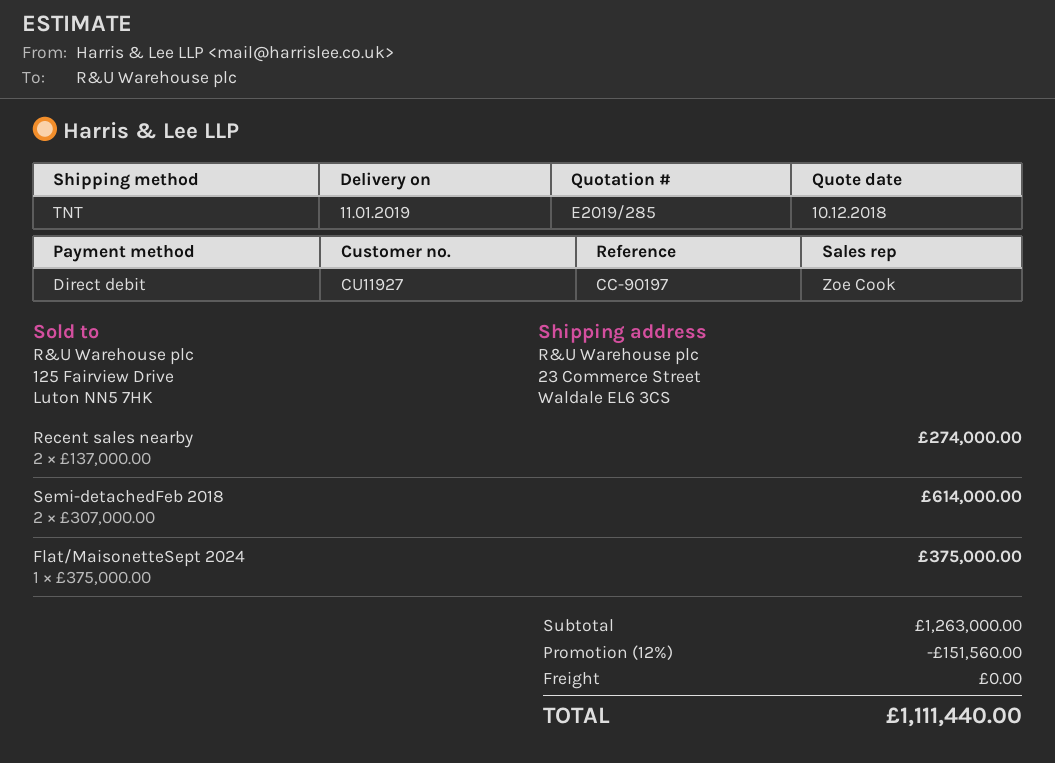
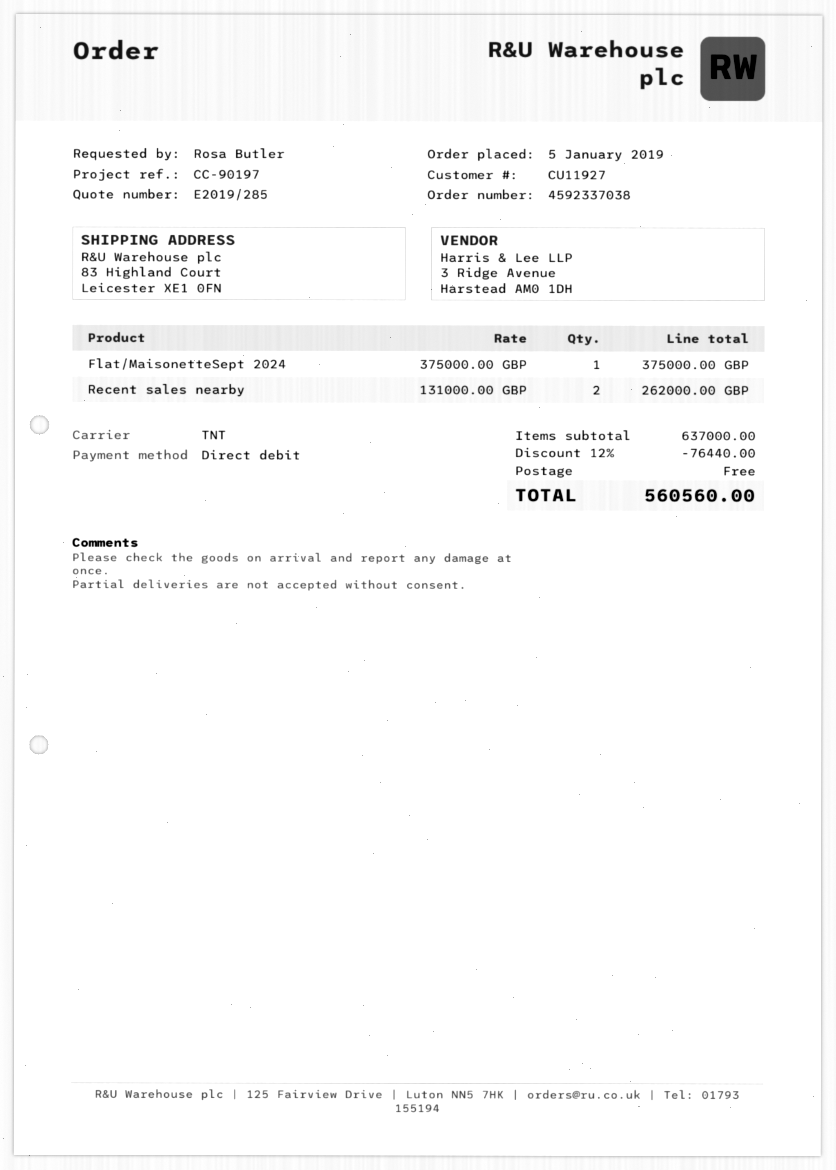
ship to: 23 Commerce Street, Waldale EL6 3CS -> 83 Highland Court, Leicester XE1 0FN
Recent sales nearby: 2 x 137000.00 = 274000.00 -> 2 x 131000.00 = 262000.00
Semi-detachedFeb 2018: 2 x 307000.00 = 614000.00 -> none
subtotal: 1263000.00 -> 637000.00
discount: 12% = 151560.00 -> 12% = 76440.00
total: 1111440.00 -> 560560.00

